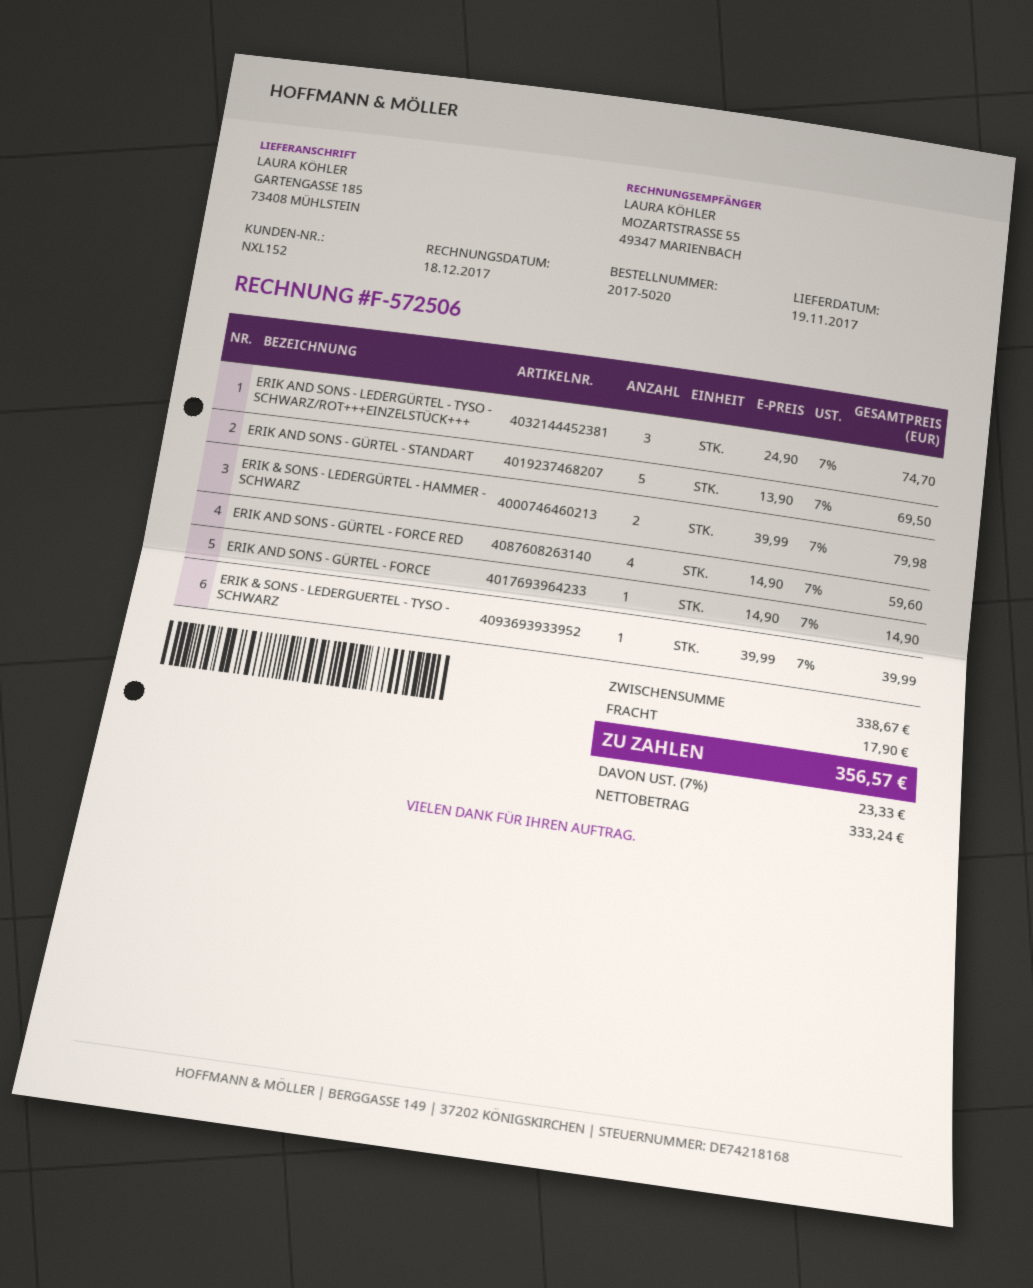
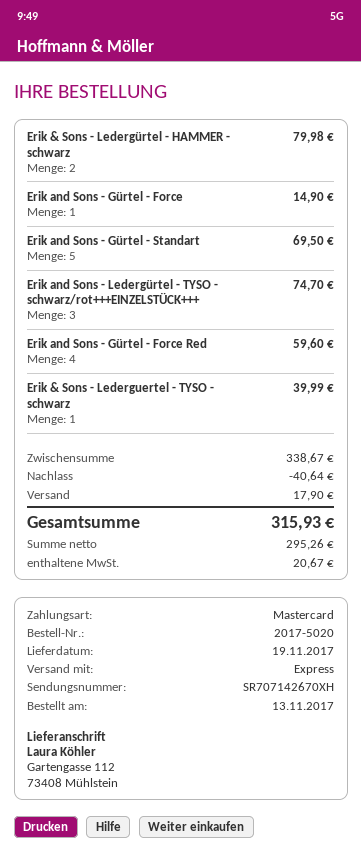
ship to: GARTENGASSE 185, 73408 MÜHLSTEIN -> Gartengasse 112, 73408 Mühlstein
discount: none -> 40.64
net: 333.24 -> 295.26
tax: 23.33 -> 20.67
total: 356.57 -> 315.93

